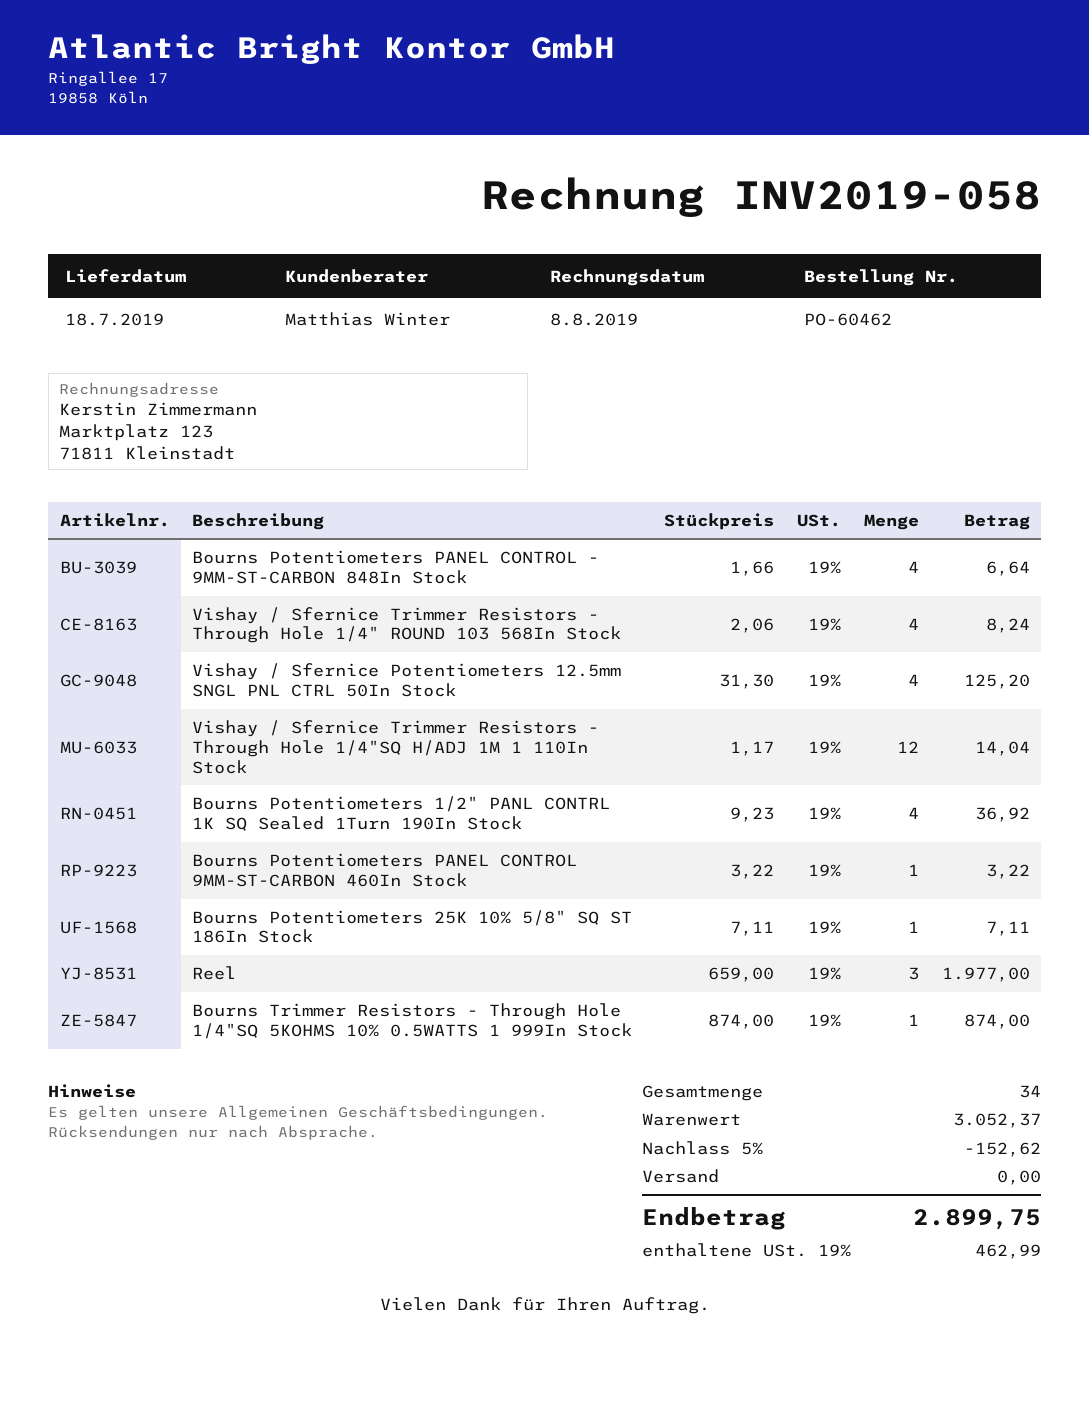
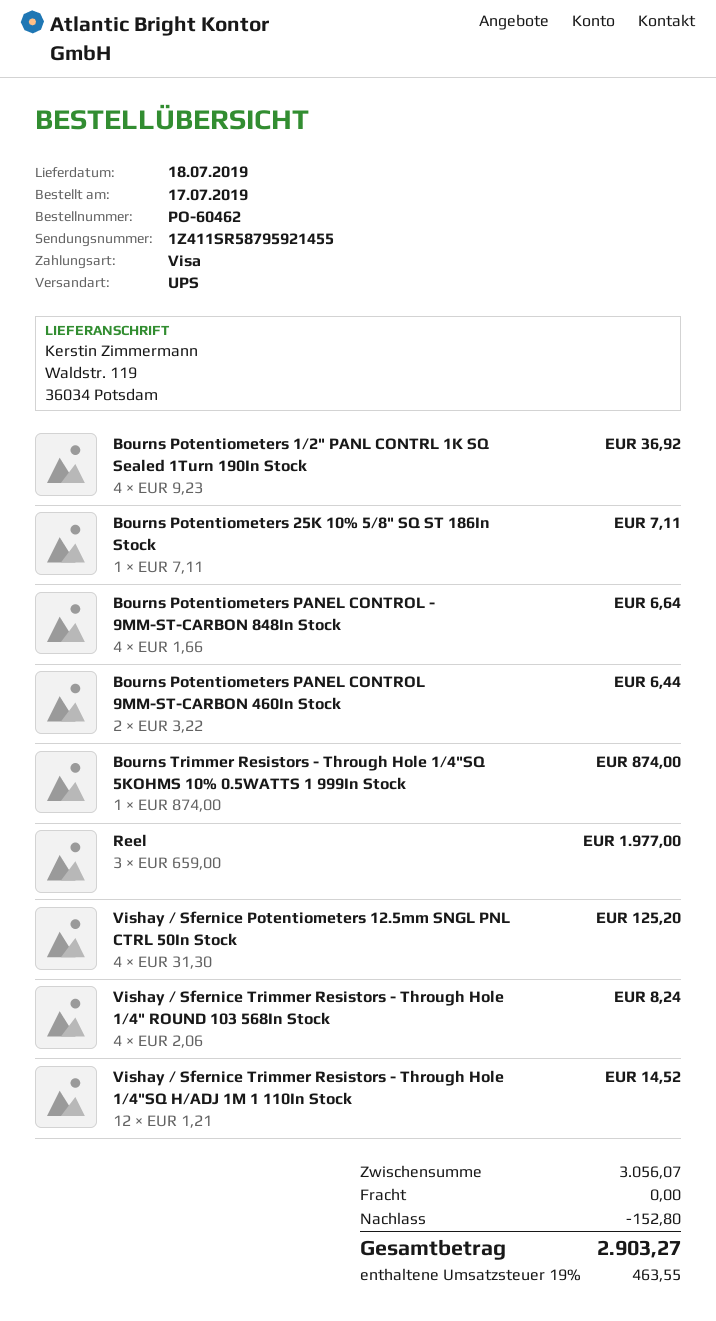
Vishay / Sfernice Trimmer Resistors - Through Hole 1/4"SQ H/ADJ 1M 1 110In Stock: 12 x 1.17 = 14.04 -> 12 x 1.21 = 14.52
Bourns Potentiometers PANEL CONTROL 9MM-ST-CARBON 460In Stock: 1 x 3.22 = 3.22 -> 2 x 3.22 = 6.44
subtotal: 3052.37 -> 3056.07
discount: 152.62 -> 152.80
tax: 19% = 462.99 -> 19% = 463.55
total: 2899.75 -> 2903.27

